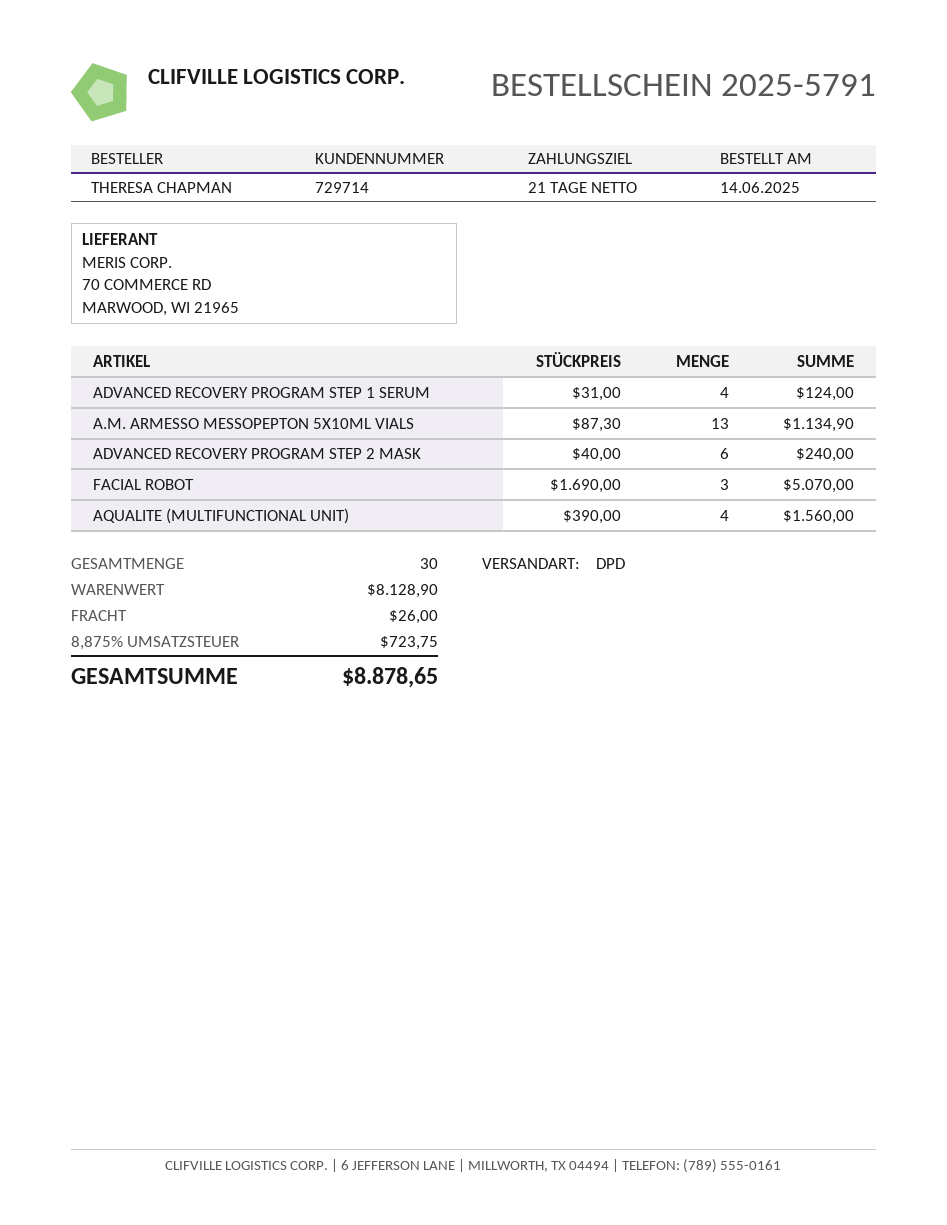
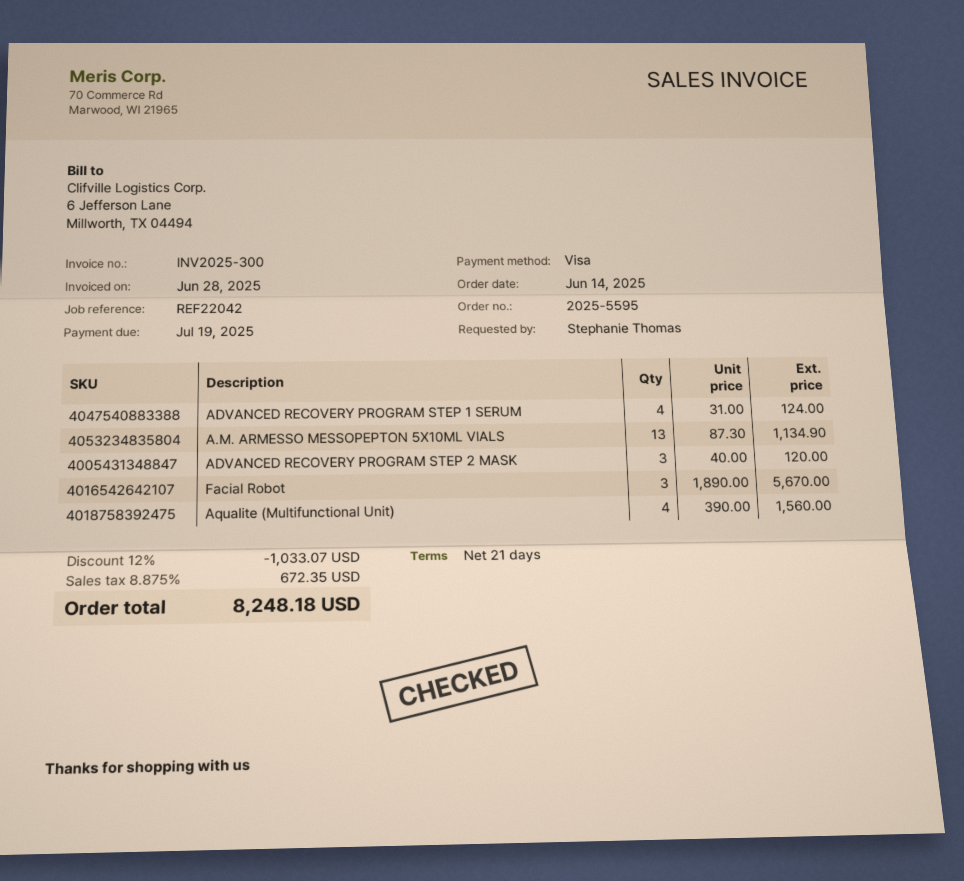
order number: 2025-5791 -> 2025-5595
ordered by: THERESA CHAPMAN -> Stephanie Thomas
ADVANCED RECOVERY PROGRAM STEP 2 MASK: 6 x 40.00 = 240.00 -> 3 x 40.00 = 120.00
FACIAL ROBOT: 3 x 1690.00 = 5070.00 -> 3 x 1890.00 = 5670.00
discount: none -> 12% = 1033.07
shipping: 26.00 -> none
tax: 8.875% = 723.75 -> 8.875% = 672.35
total: 8878.65 -> 8248.18

